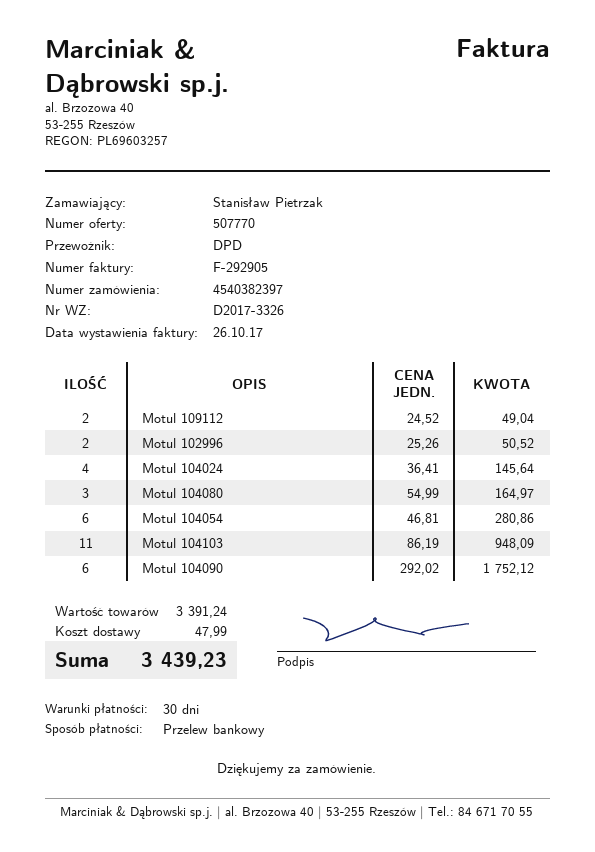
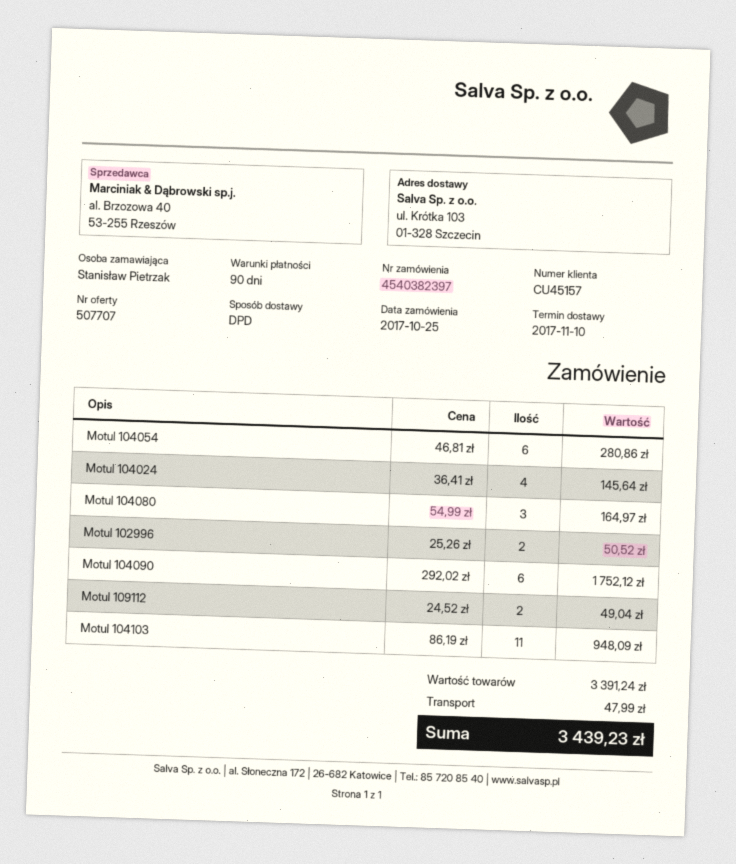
quote number: 507770 -> 507707
payment terms: 30 days -> 90 days

